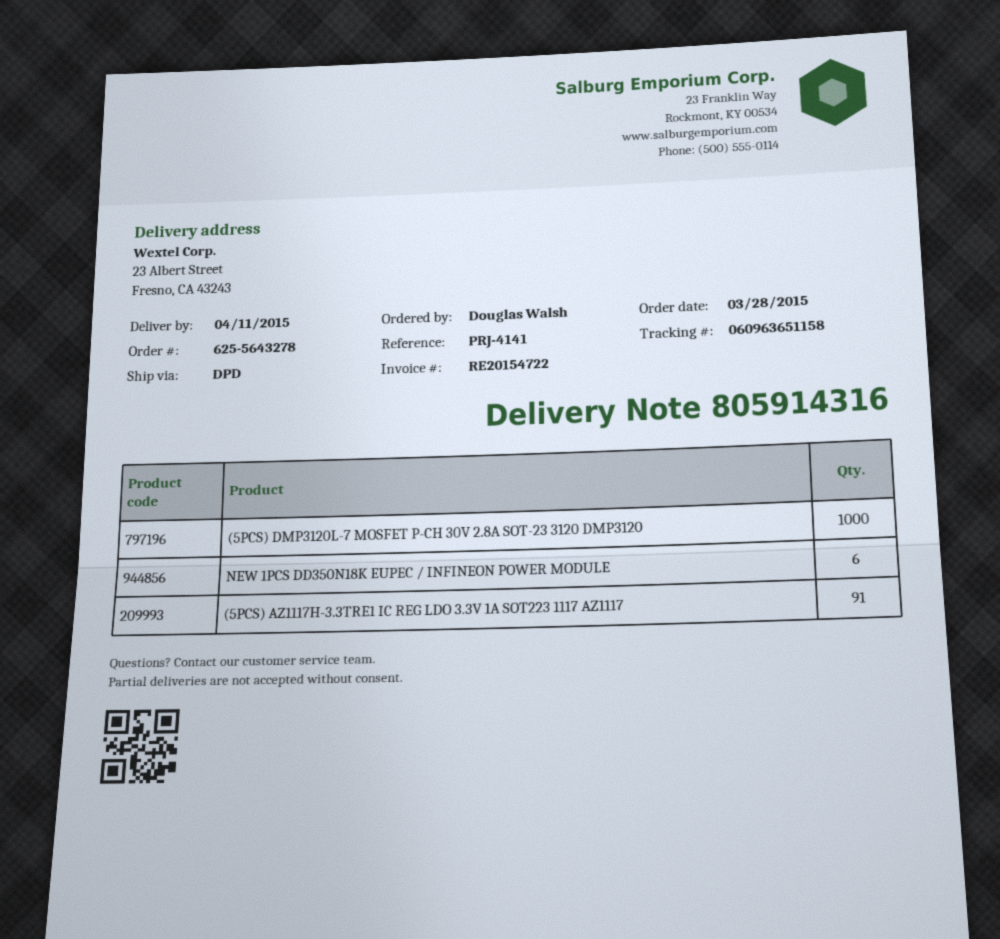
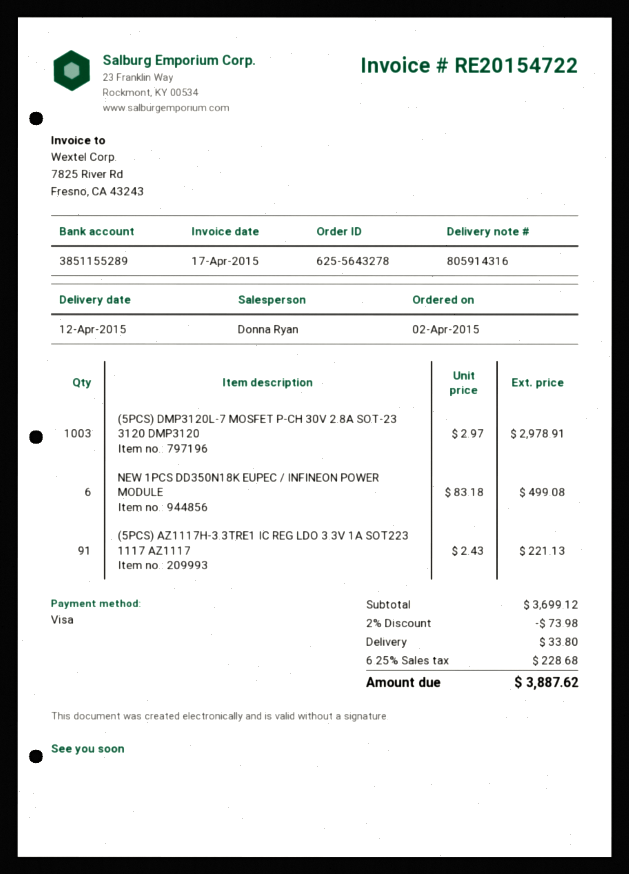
order date: 2015-03-28 -> 2015-04-02
delivery date: 2015-04-11 -> 2015-04-12
(5PCS) DMP3120L-7 MOSFET P-CH 30V 2.8A SOT-23 3120 DMP3120: 1000 -> 1003

